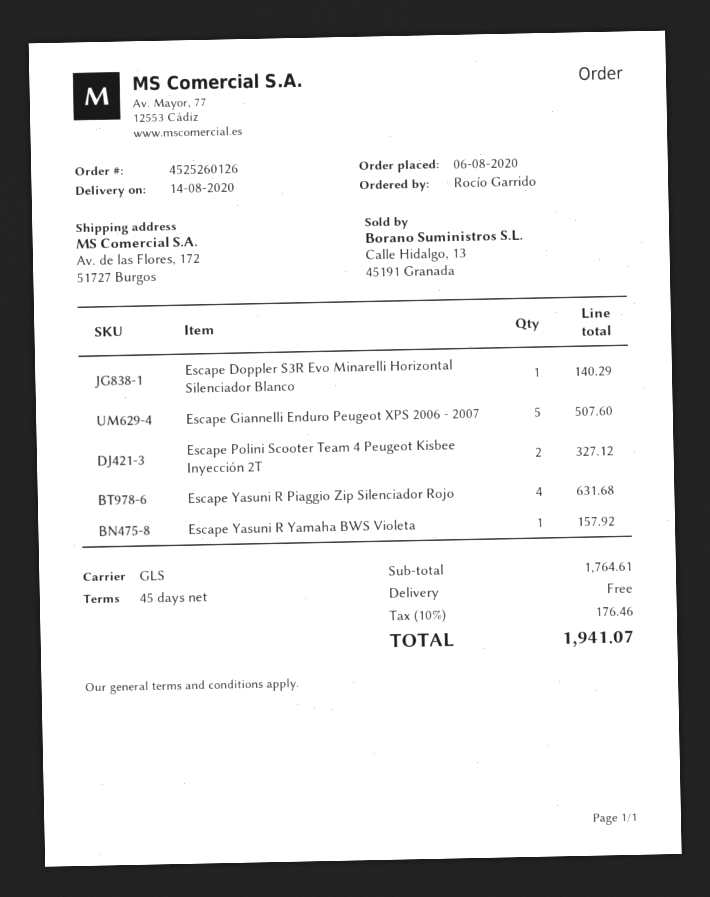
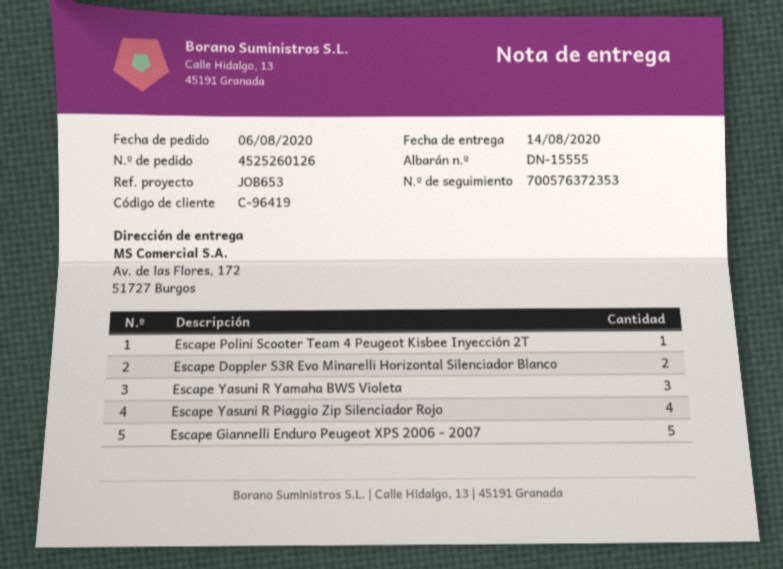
Escape Doppler S3R Evo Minarelli Horizontal Silenciador Blanco: 1 -> 2
Escape Polini Scooter Team 4 Peugeot Kisbee Inyección 2T: 2 -> 1
Escape Yasuni R Yamaha BWS Violeta: 1 -> 3

